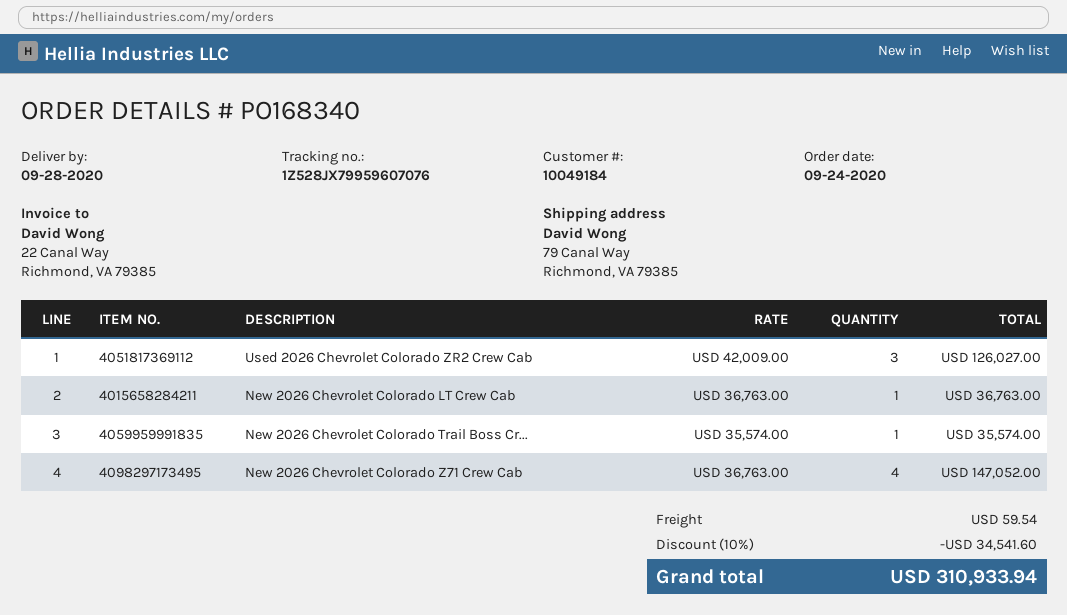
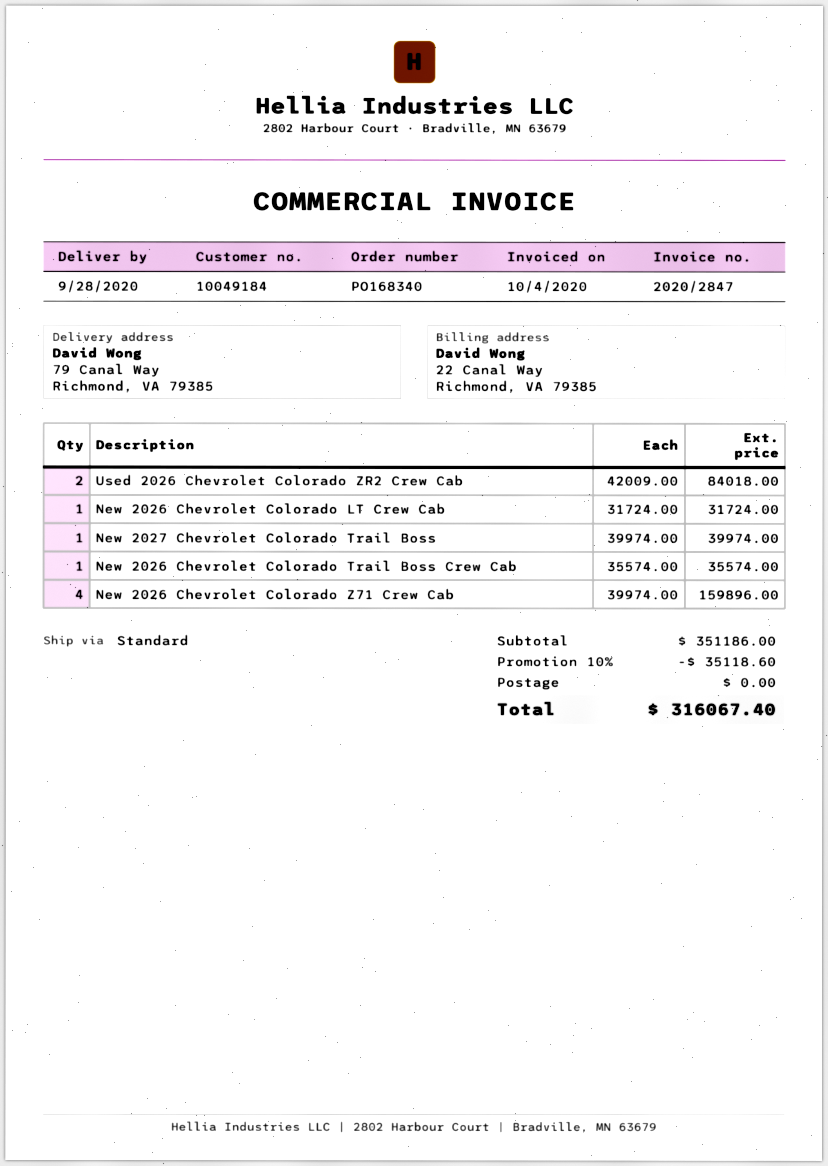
Used 2026 Chevrolet Colorado ZR2 Crew Cab: 3 x 42009.00 = 126027.00 -> 2 x 42009.00 = 84018.00
New 2026 Chevrolet Colorado LT Crew Cab: 1 x 36763.00 = 36763.00 -> 1 x 31724.00 = 31724.00
New 2026 Chevrolet Colorado Z71 Crew Cab: 4 x 36763.00 = 147052.00 -> 4 x 39974.00 = 159896.00
New 2027 Chevrolet Colorado Trail Boss: none -> 1 x 39974.00 = 39974.00
discount: 10% = 34541.60 -> 10% = 35118.60
shipping: 59.54 -> 0.00
total: 310933.94 -> 316067.40

